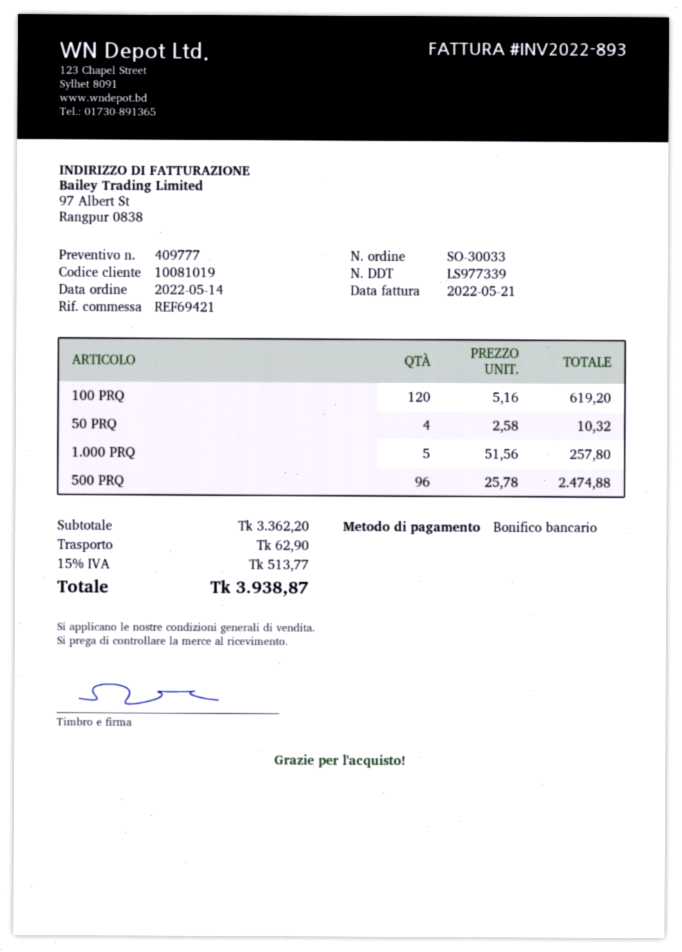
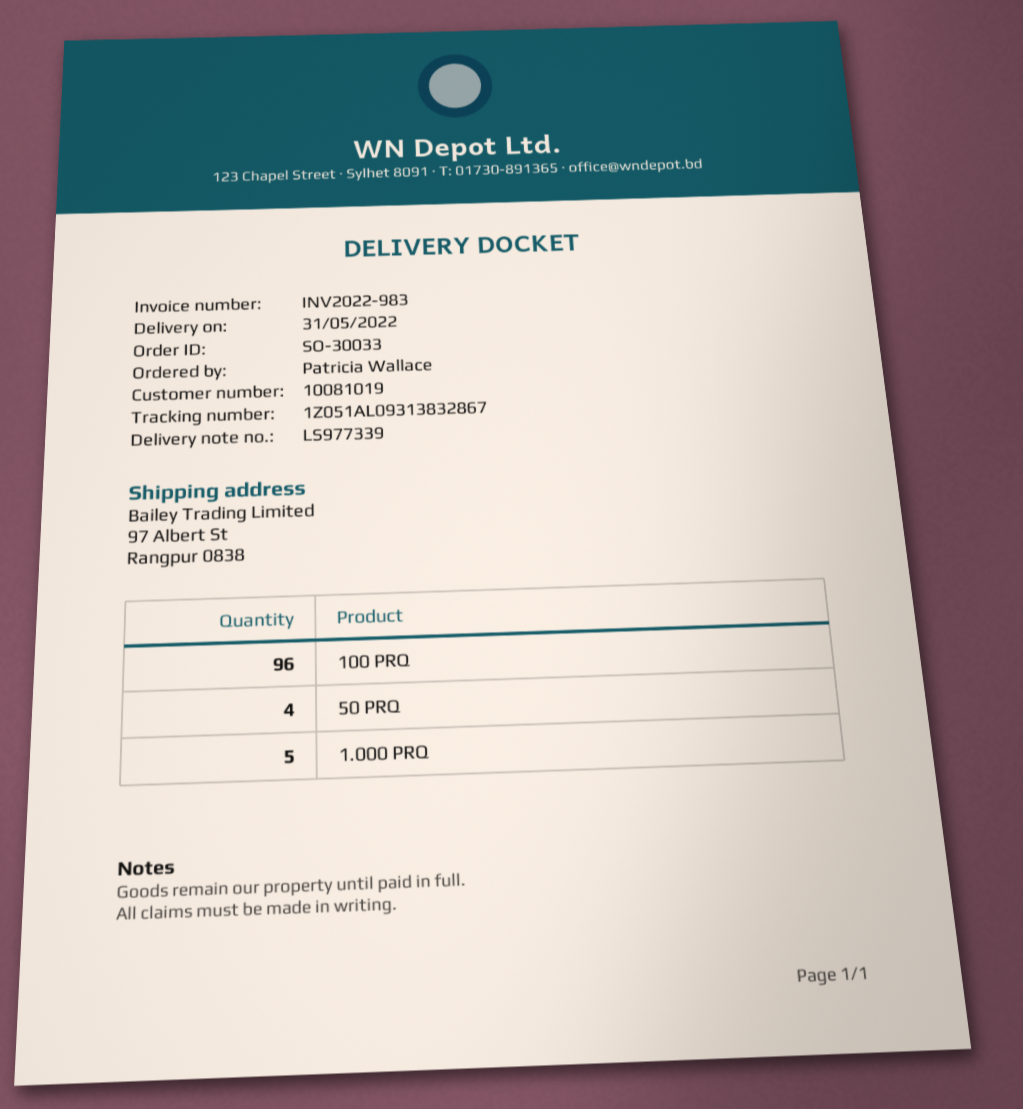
invoice number: INV2022-893 -> INV2022-983
100 PRQ: 120 -> 96
500 PRQ: 96 -> none

